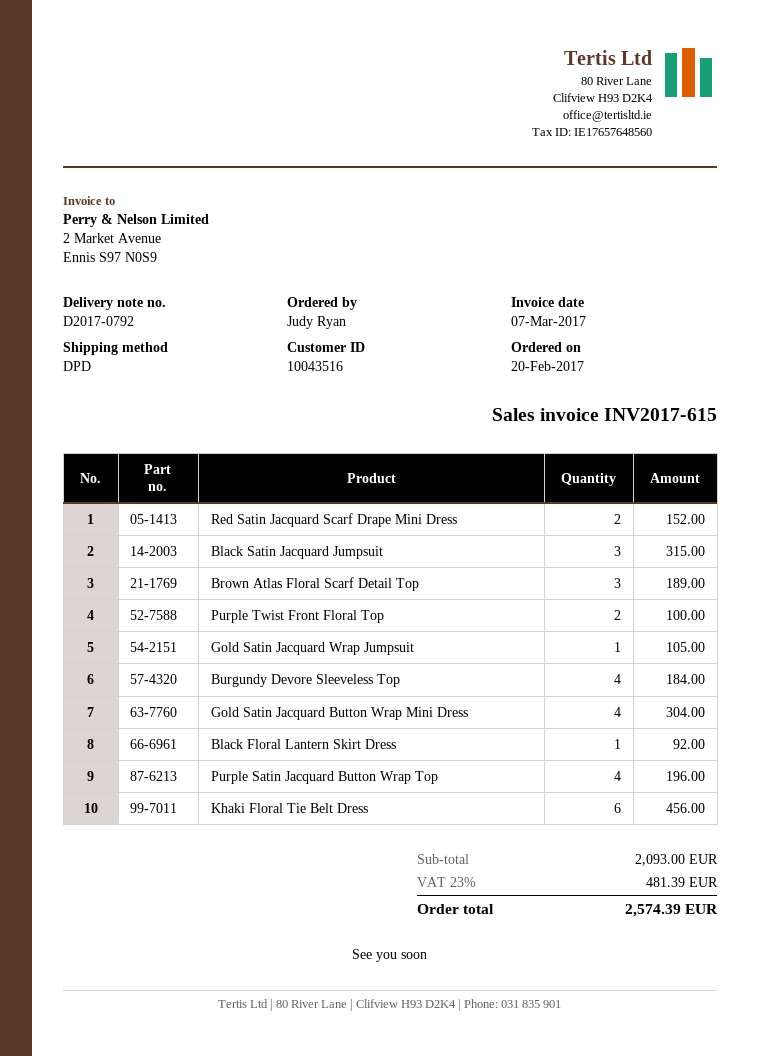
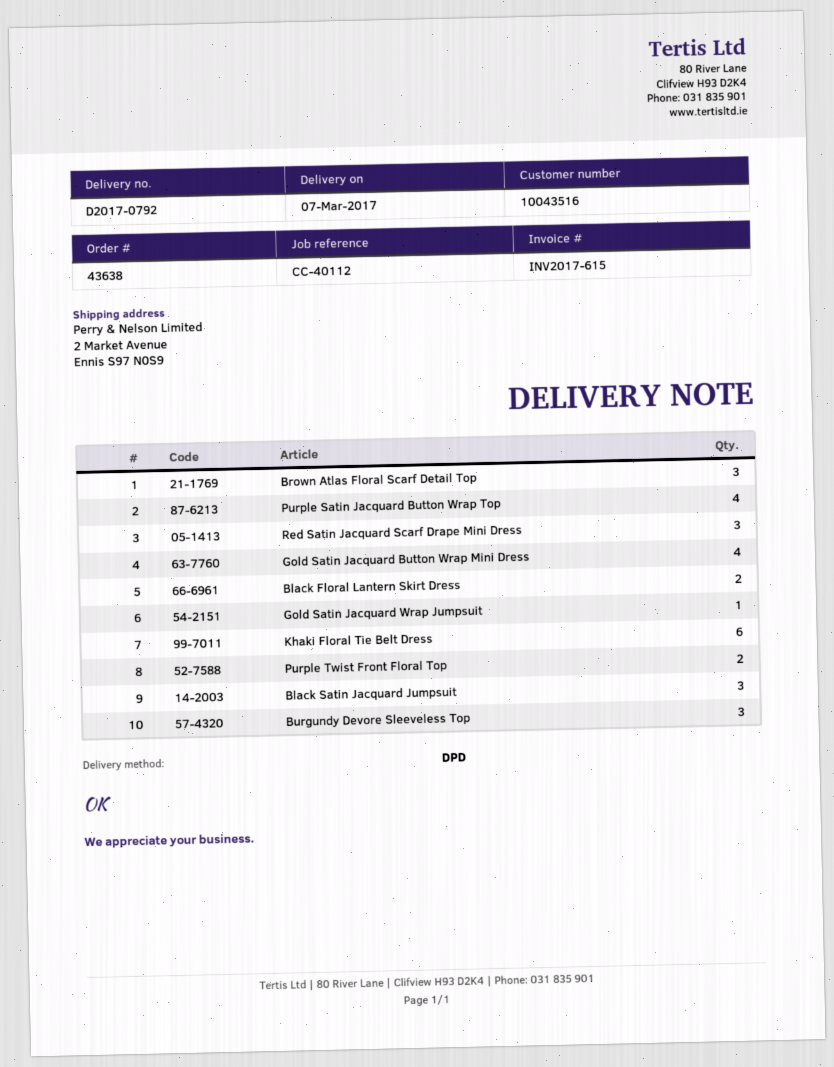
Red Satin Jacquard Scarf Drape Mini Dress: 2 -> 3
Burgundy Devore Sleeveless Top: 4 -> 3
Black Floral Lantern Skirt Dress: 1 -> 2

